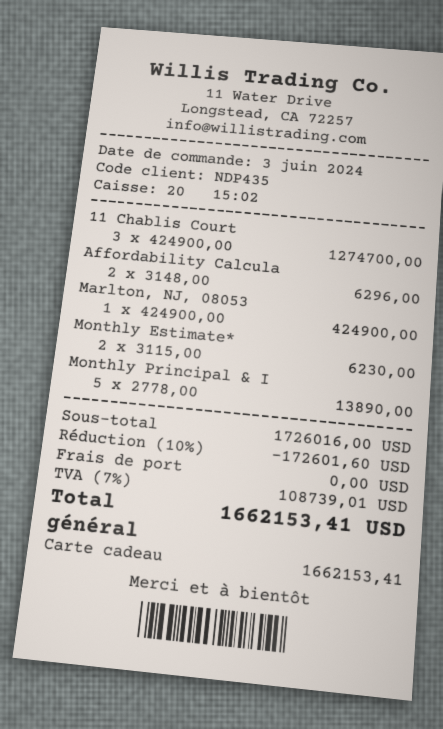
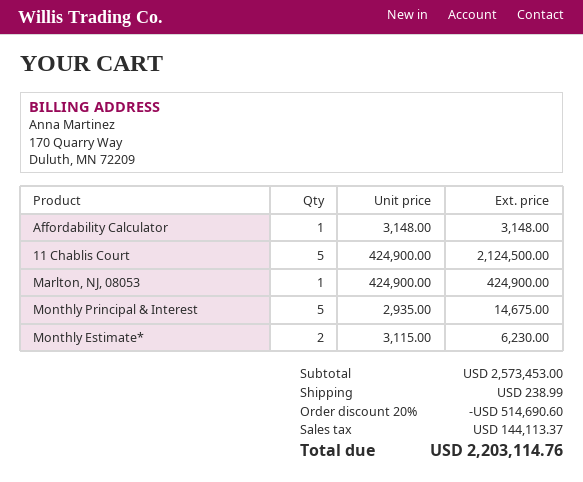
11 Chablis Court: 3 x 424900.00 = 1274700.00 -> 5 x 424900.00 = 2124500.00
Affordability Calcula: 2 x 3148.00 = 6296.00 -> 1 x 3148.00 = 3148.00
Monthly Principal & I: 5 x 2778.00 = 13890.00 -> 5 x 2935.00 = 14675.00
subtotal: 1726016.00 -> 2573453.00
discount: 10% = 172601.60 -> 20% = 514690.60
shipping: 0.00 -> 238.99
tax: 108739.01 -> 144113.37
total: 1662153.41 -> 2203114.76

